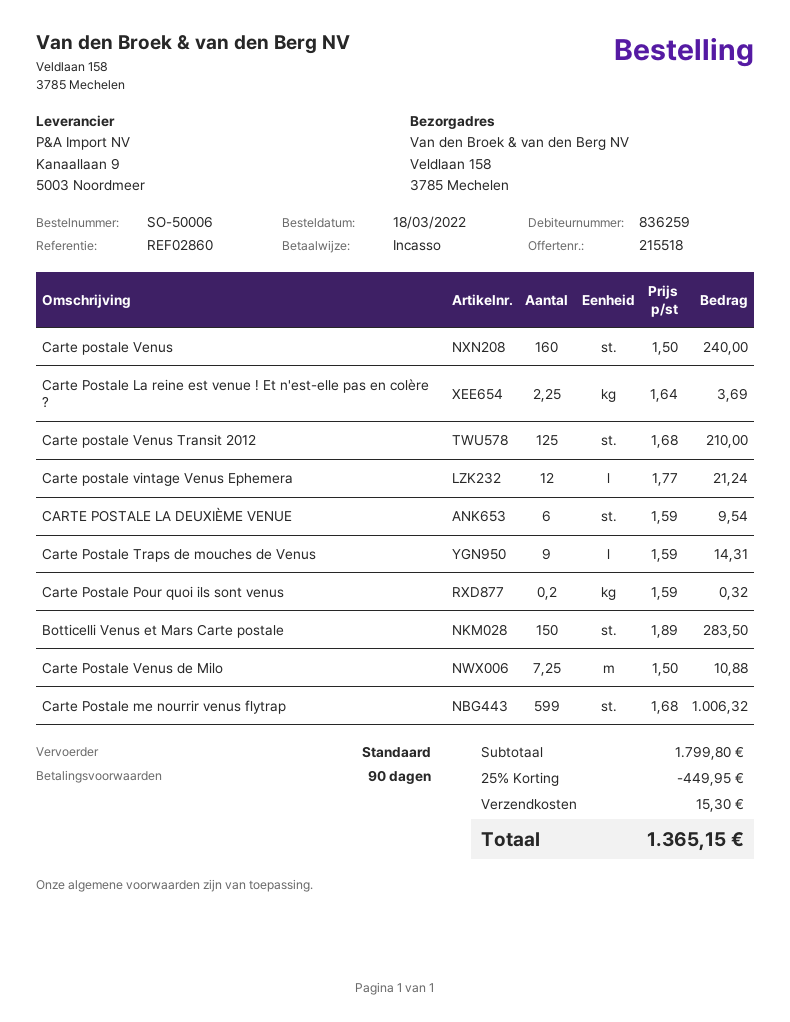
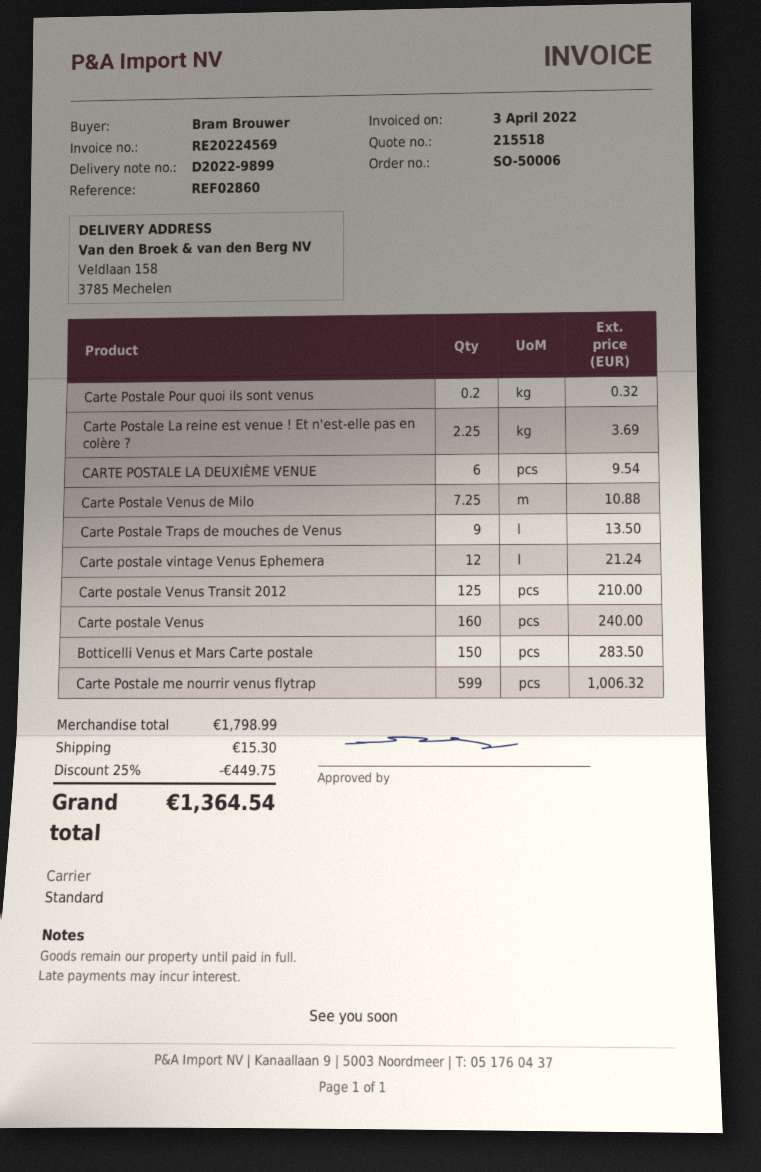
Carte Postale Traps de mouches de Venus: 9 for 14.31 -> 9 for 13.50
subtotal: 1799.80 -> 1798.99
discount: 25% = 449.95 -> 25% = 449.75
total: 1365.15 -> 1364.54

